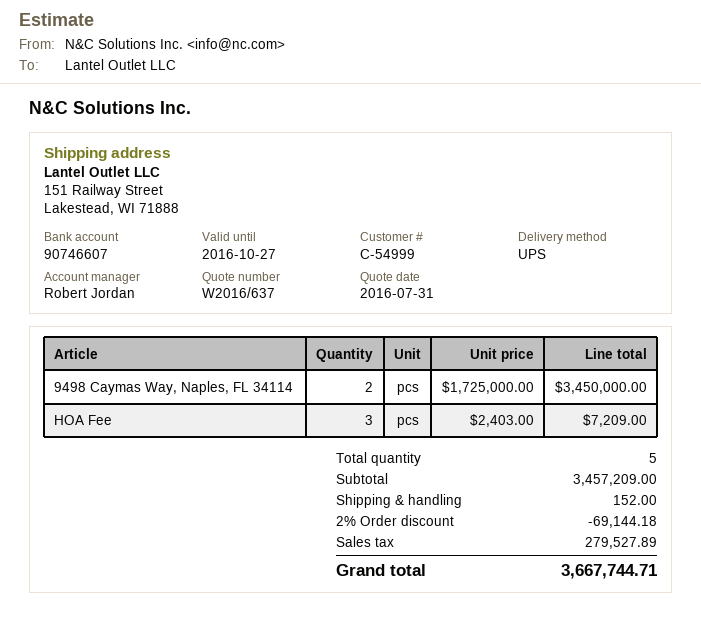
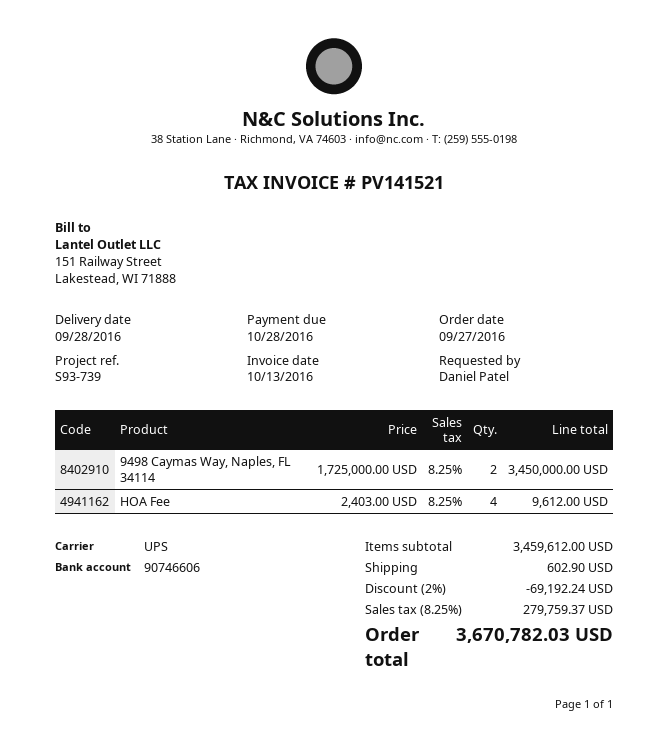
bank account: 90746607 -> 90746606
HOA Fee: 3 x 2403.00 = 7209.00 -> 4 x 2403.00 = 9612.00
subtotal: 3457209.00 -> 3459612.00
discount: 2% = 69144.18 -> 2% = 69192.24
shipping: 152.00 -> 602.90
tax: 279527.89 -> 279759.37
total: 3667744.71 -> 3670782.03

